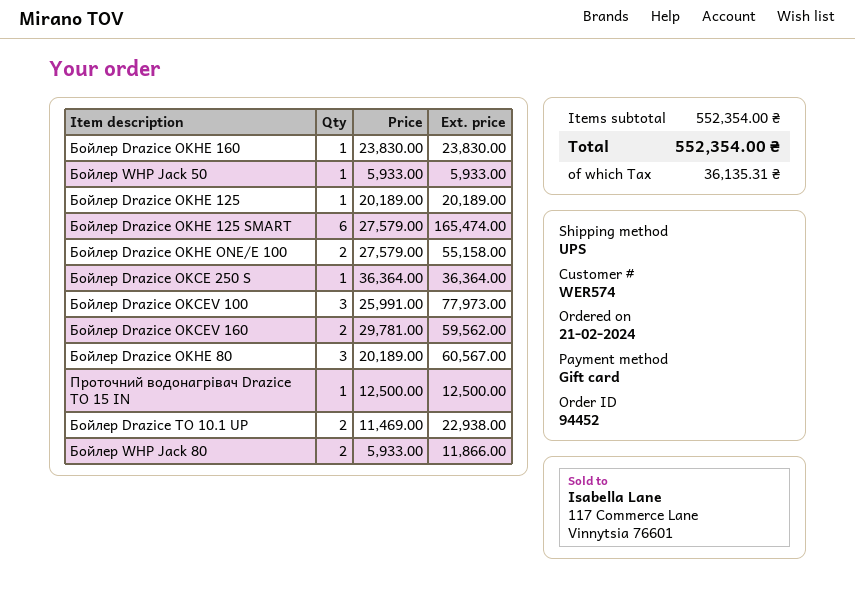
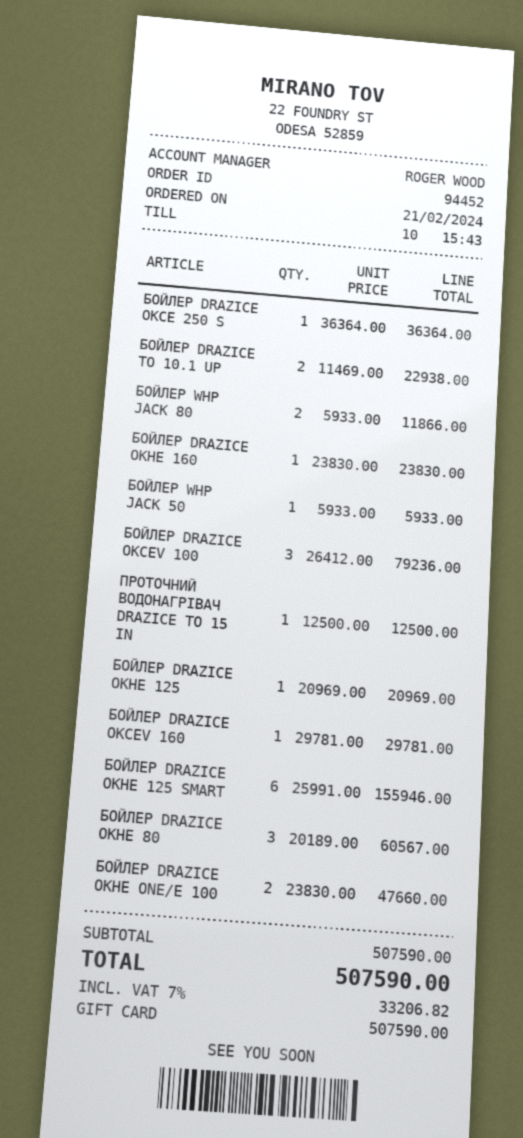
Бойлер Drazice OKHE 125: 1 x 20189.00 = 20189.00 -> 1 x 20969.00 = 20969.00
Бойлер Drazice OKHE 125 SMART: 6 x 27579.00 = 165474.00 -> 6 x 25991.00 = 155946.00
Бойлер Drazice OKHE ONE/E 100: 2 x 27579.00 = 55158.00 -> 2 x 23830.00 = 47660.00
Бойлер Drazice OKCEV 100: 3 x 25991.00 = 77973.00 -> 3 x 26412.00 = 79236.00
Бойлер Drazice OKCEV 160: 2 x 29781.00 = 59562.00 -> 1 x 29781.00 = 29781.00
subtotal: 552354.00 -> 507590.00
tax: 36135.31 -> 33206.82
total: 552354.00 -> 507590.00

